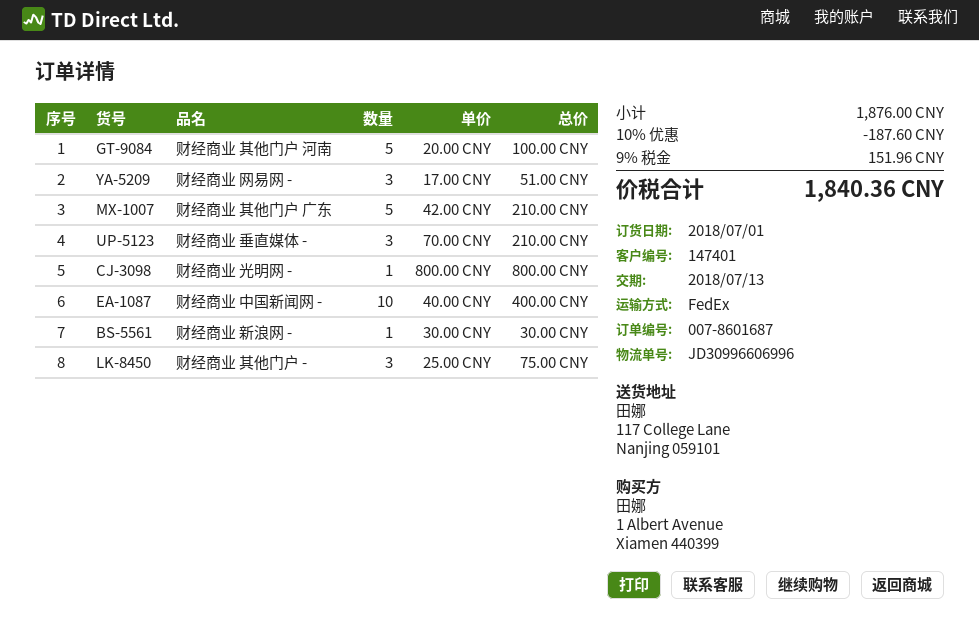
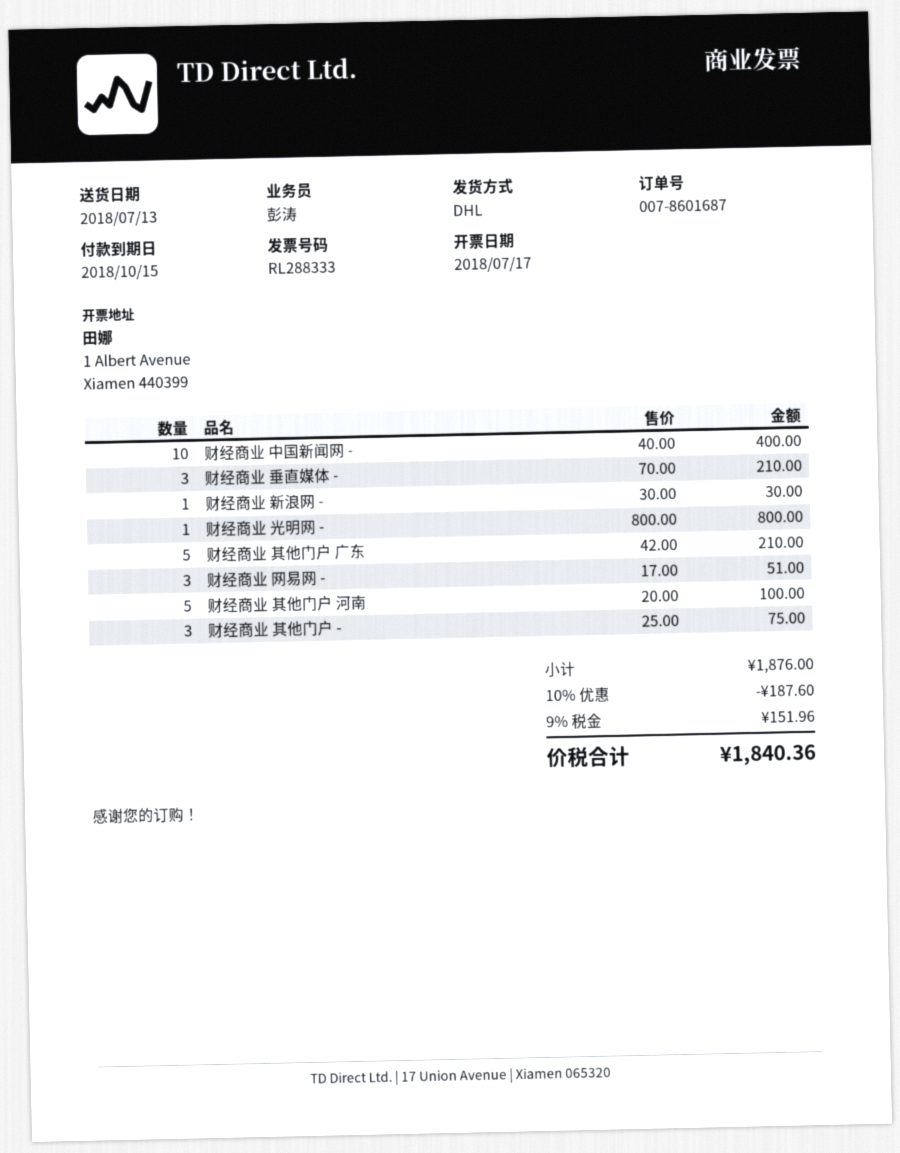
shipping method: FedEx -> DHL

